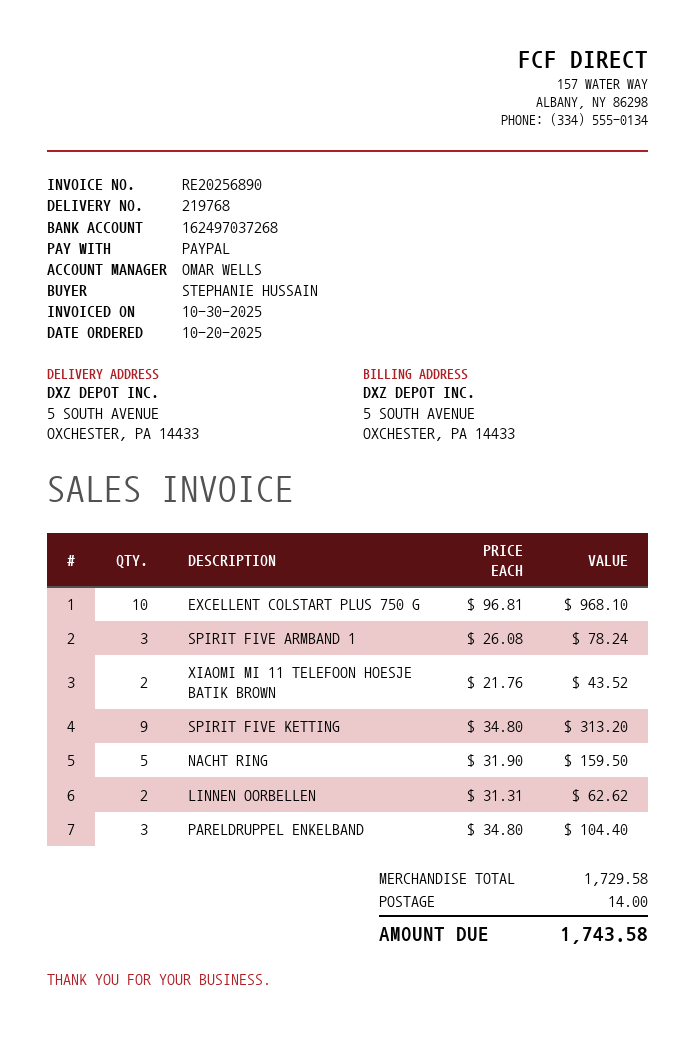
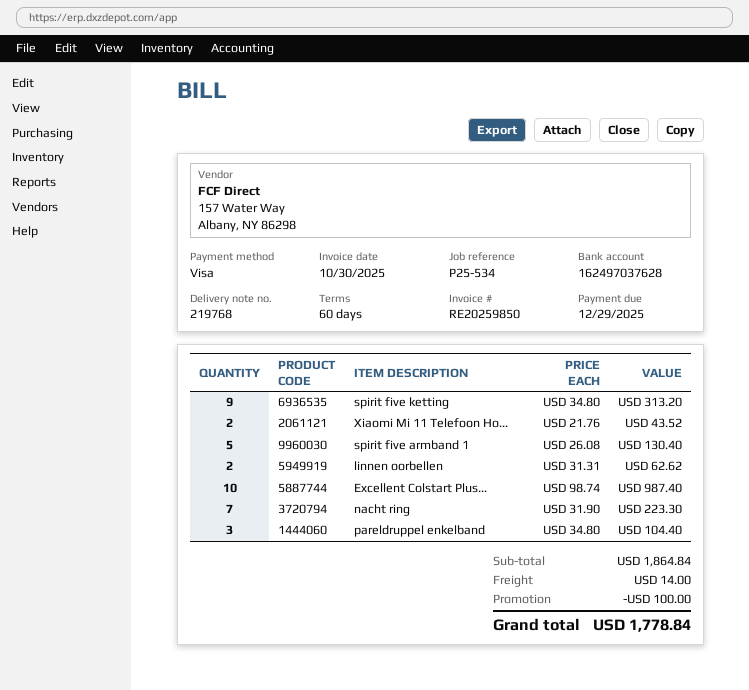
invoice number: RE20256890 -> RE20259850
payment method: PayPal -> Visa
bank account: 162497037268 -> 162497037628
EXCELLENT COLSTART PLUS 750 G: 10 x 96.81 = 968.10 -> 10 x 98.74 = 987.40
SPIRIT FIVE ARMBAND 1: 3 x 26.08 = 78.24 -> 5 x 26.08 = 130.40
NACHT RING: 5 x 31.90 = 159.50 -> 7 x 31.90 = 223.30
subtotal: 1729.58 -> 1864.84
discount: none -> 100.00
total: 1743.58 -> 1778.84

